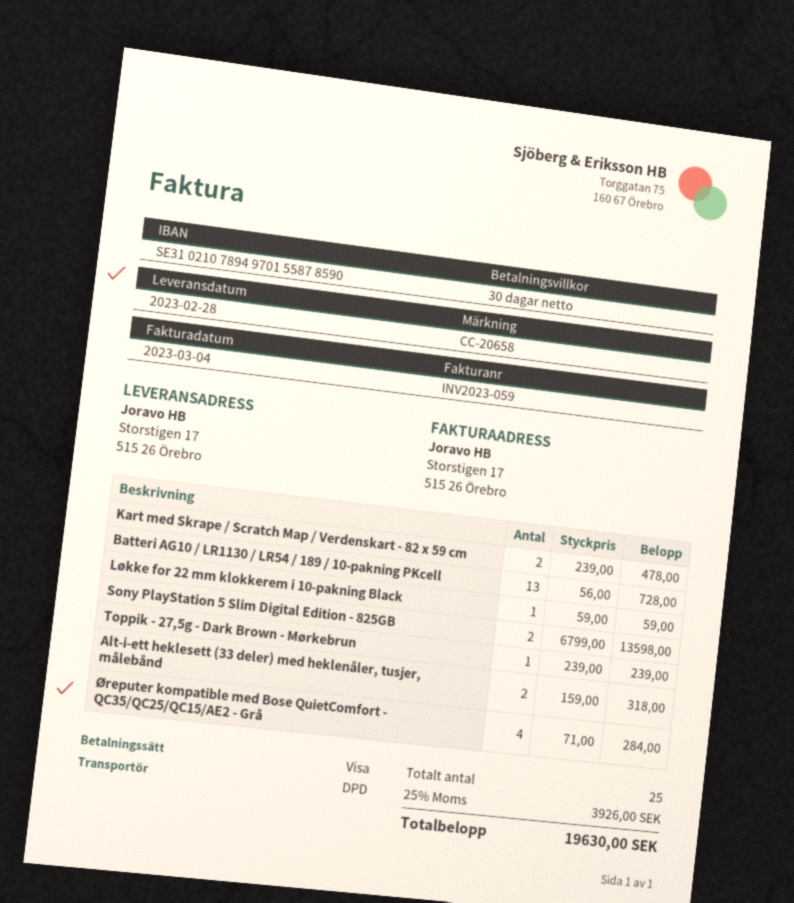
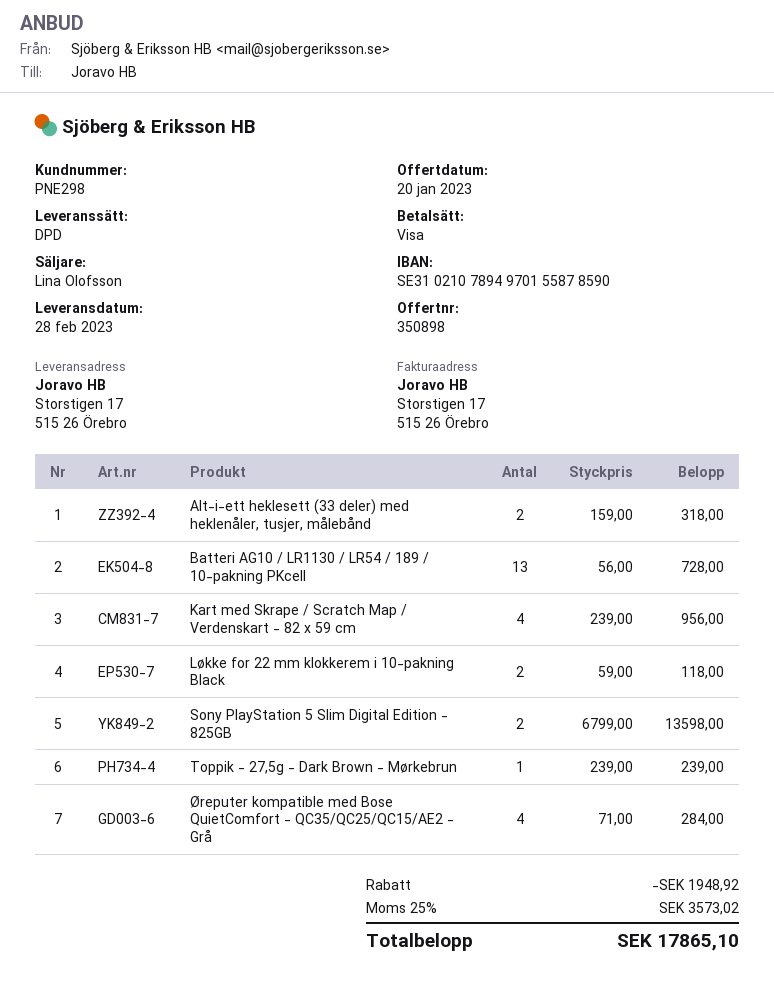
Kart med Skrape / Scratch Map / Verdenskart - 82 x 59 cm: 2 x 239.00 = 478.00 -> 4 x 239.00 = 956.00
Løkke for 22 mm klokkerem i 10-pakning Black: 1 x 59.00 = 59.00 -> 2 x 59.00 = 118.00
discount: none -> 1948.92
tax: 25% = 3926.00 -> 25% = 3573.02
total: 19630.00 -> 17865.10

